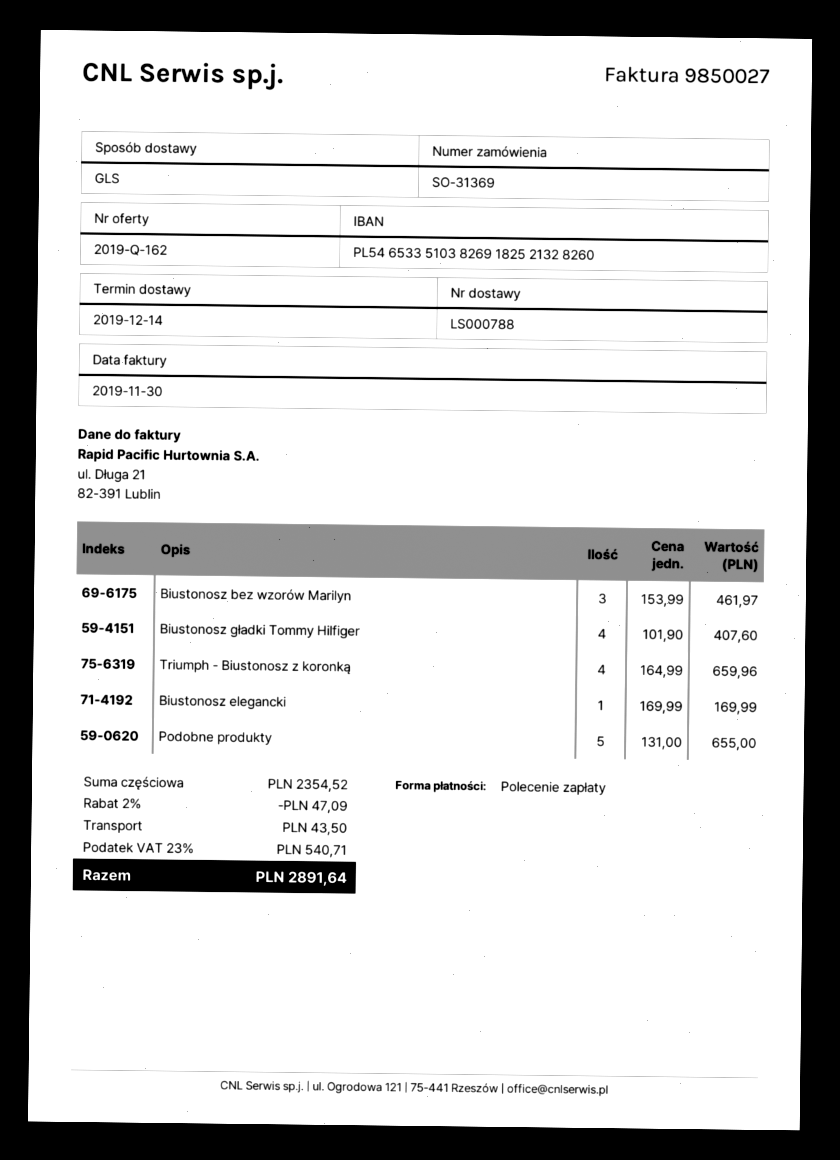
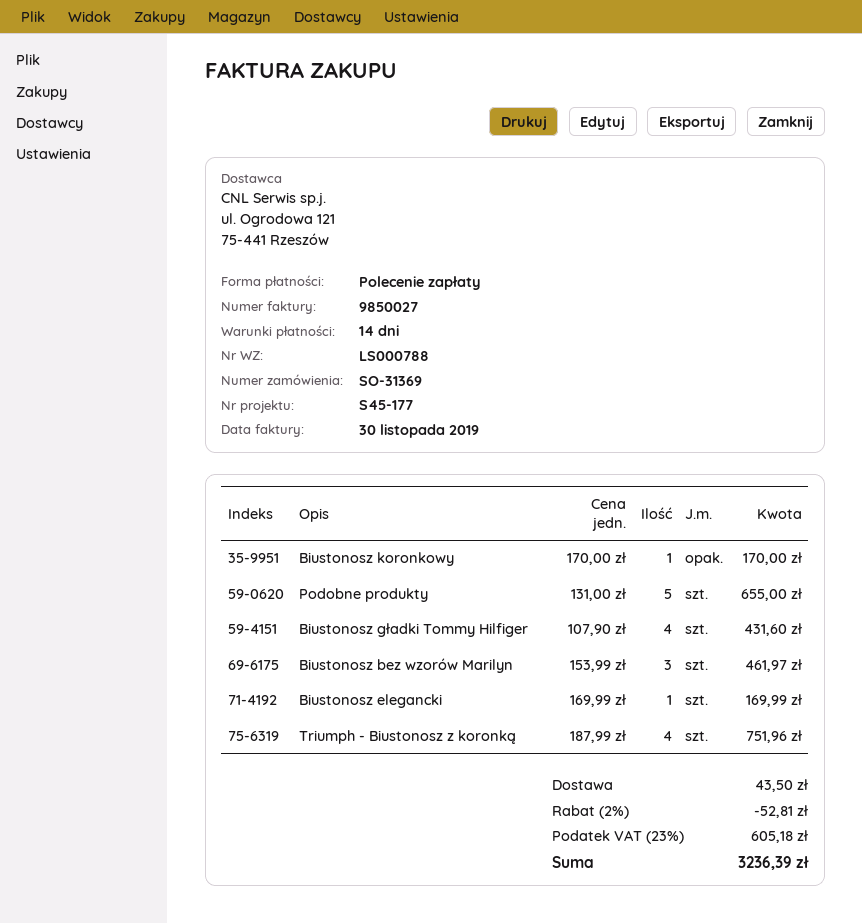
Biustonosz gładki Tommy Hilfiger: 4 x 101.90 = 407.60 -> 4 x 107.90 = 431.60
Triumph - Biustonosz z koronką: 4 x 164.99 = 659.96 -> 4 x 187.99 = 751.96
Biustonosz koronkowy: none -> 1 x 170.00 = 170.00
discount: 2% = 47.09 -> 2% = 52.81
tax: 23% = 540.71 -> 23% = 605.18
total: 2891.64 -> 3236.39

